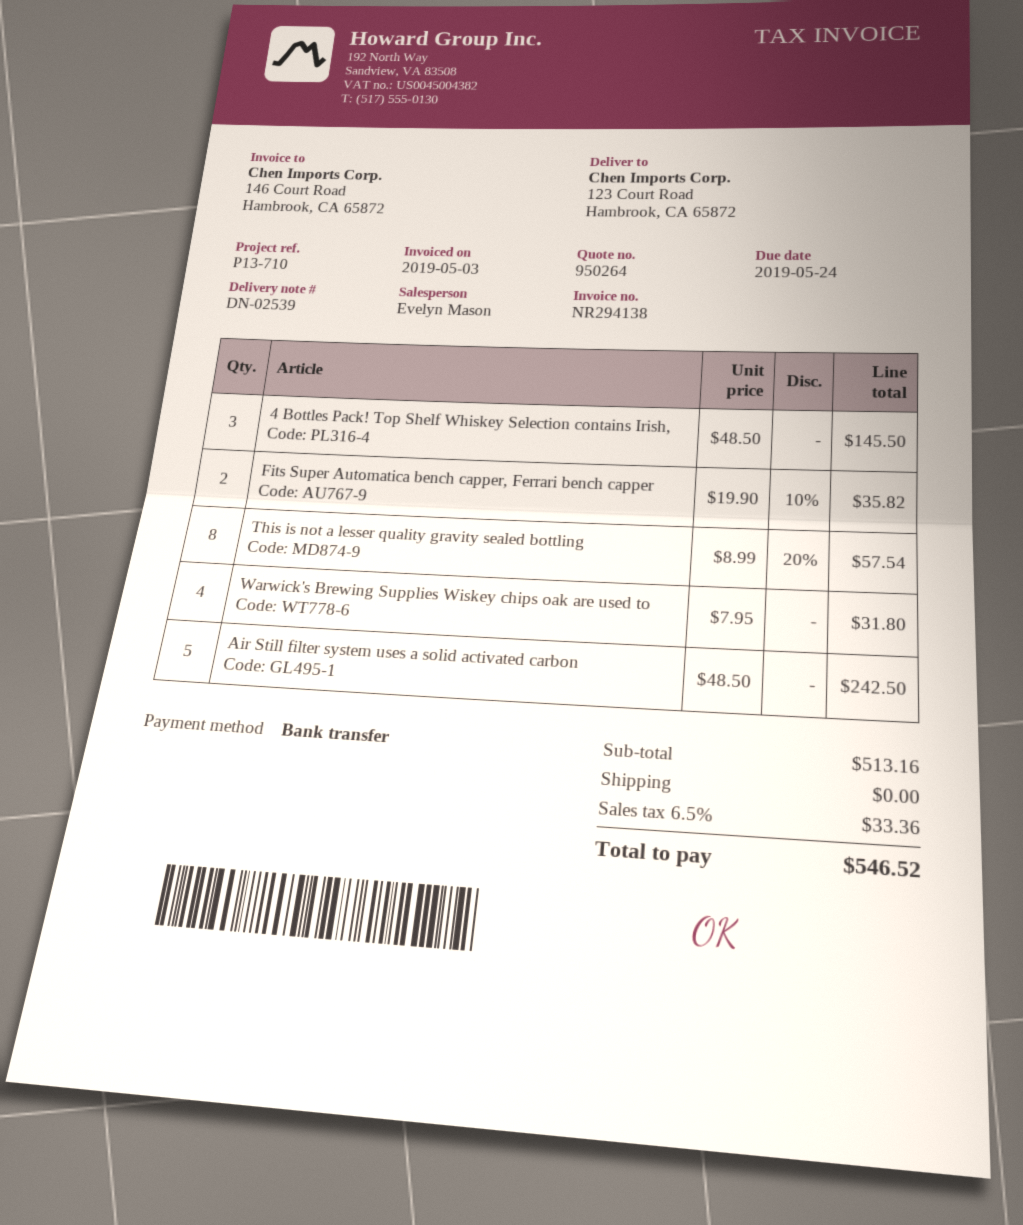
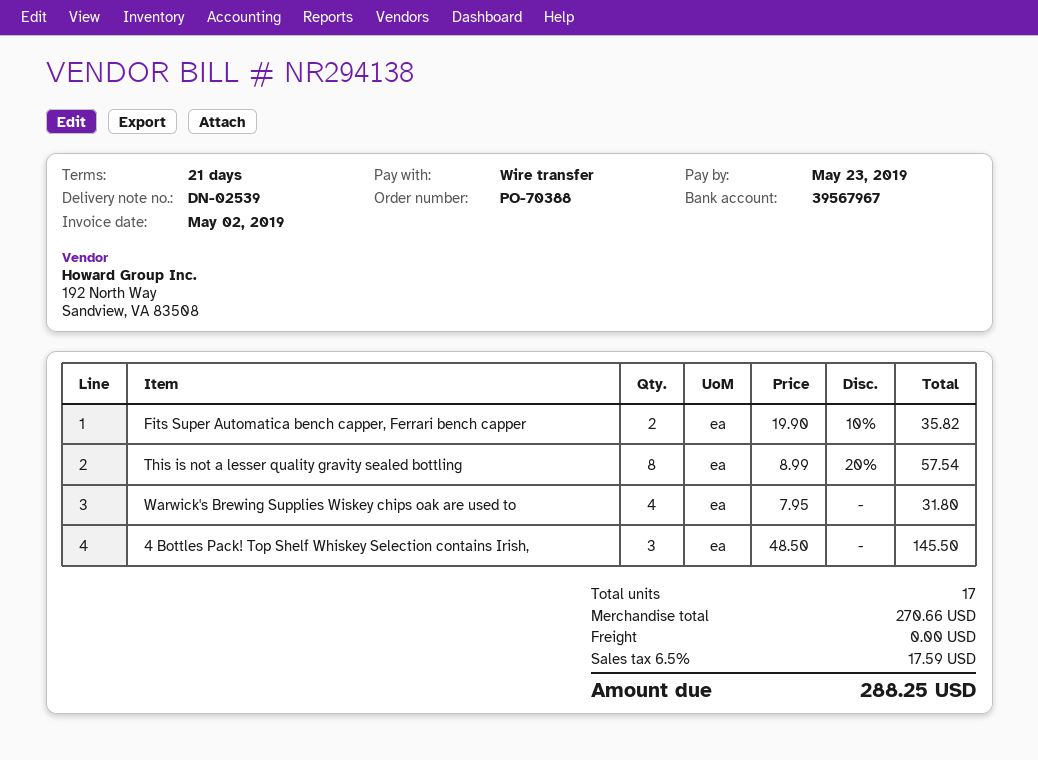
invoice date: 2019-05-03 -> 2019-05-02
due date: 2019-05-24 -> 2019-05-23
Air Still filter system uses a solid activated carbon: 5 x 48.50 = 242.50 -> none
subtotal: 513.16 -> 270.66
tax: 6.5% = 33.36 -> 6.5% = 17.59
total: 546.52 -> 288.25

